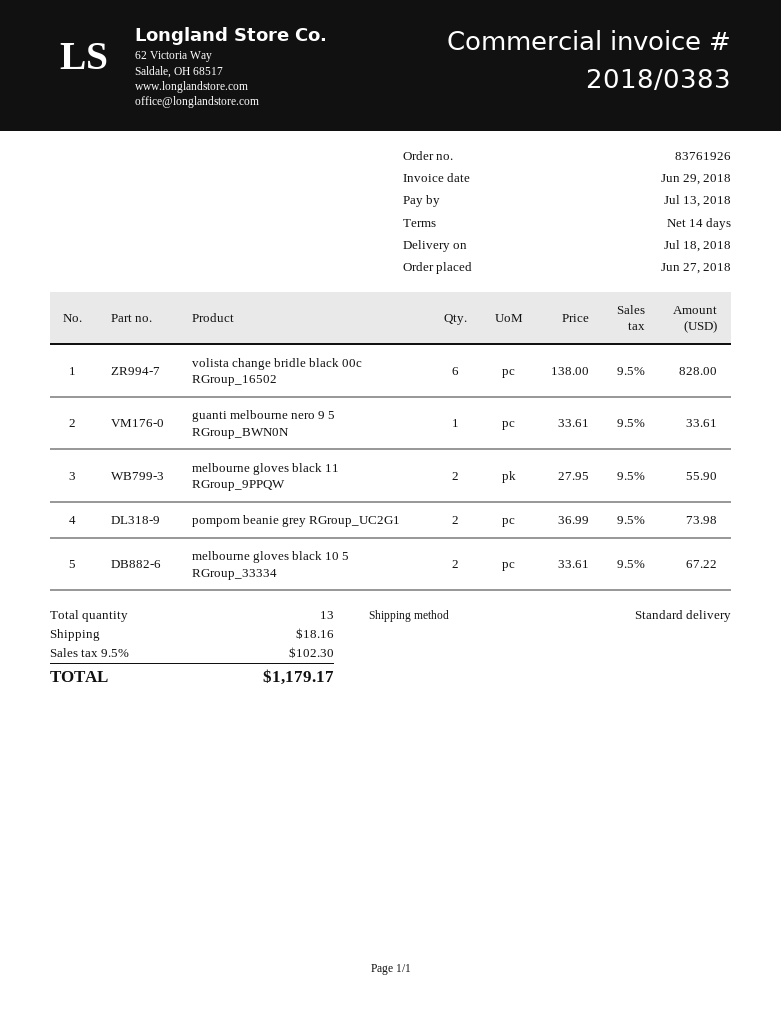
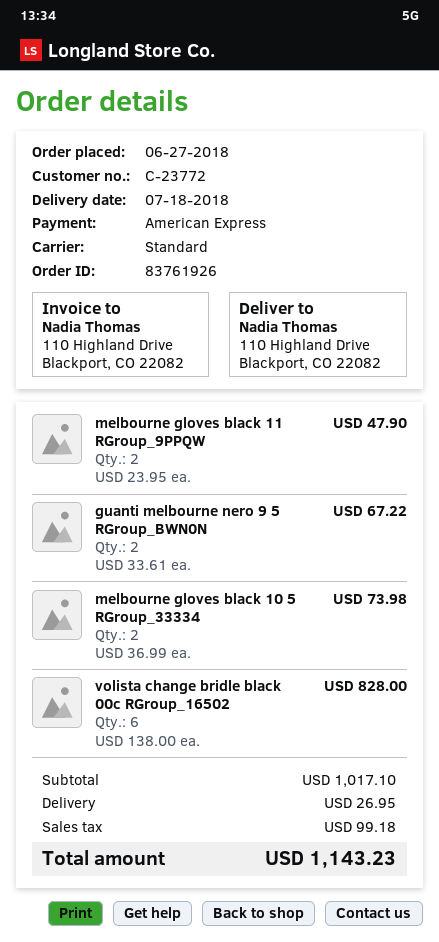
guanti melbourne nero 9 5 RGroup_BWN0N: 1 x 33.61 = 33.61 -> 2 x 33.61 = 67.22
melbourne gloves black 11 RGroup_9PPQW: 2 x 27.95 = 55.90 -> 2 x 23.95 = 47.90
pompom beanie grey RGroup_UC2G1: 2 x 36.99 = 73.98 -> none
melbourne gloves black 10 5 RGroup_33334: 2 x 33.61 = 67.22 -> 2 x 36.99 = 73.98
shipping: 18.16 -> 26.95
tax: 102.30 -> 99.18
total: 1179.17 -> 1143.23

